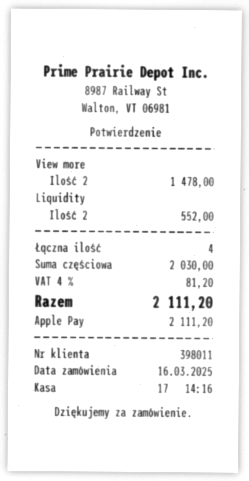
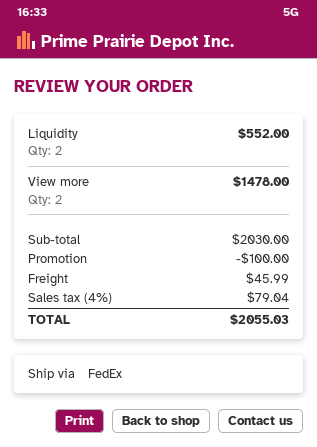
discount: none -> 100.00
shipping: none -> 45.99
tax: 4% = 81.20 -> 4% = 79.04
total: 2111.20 -> 2055.03

